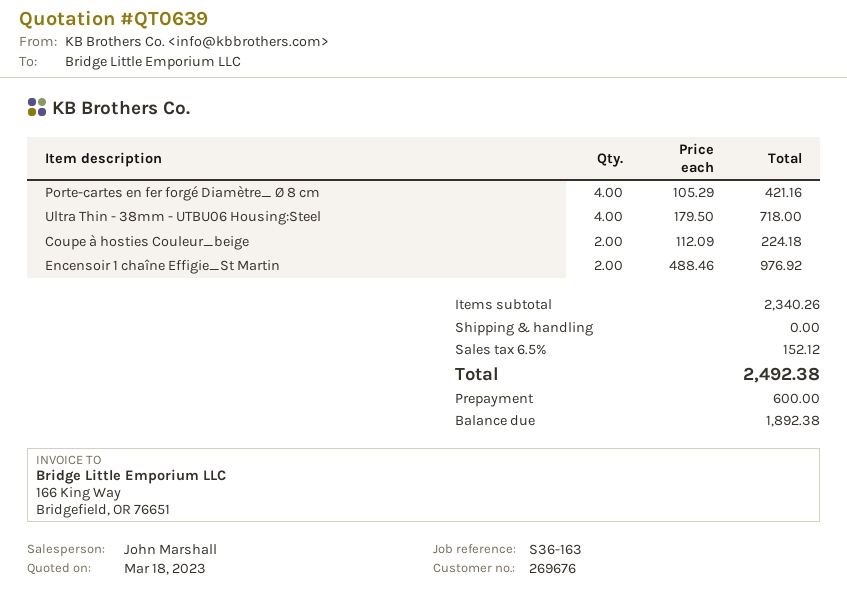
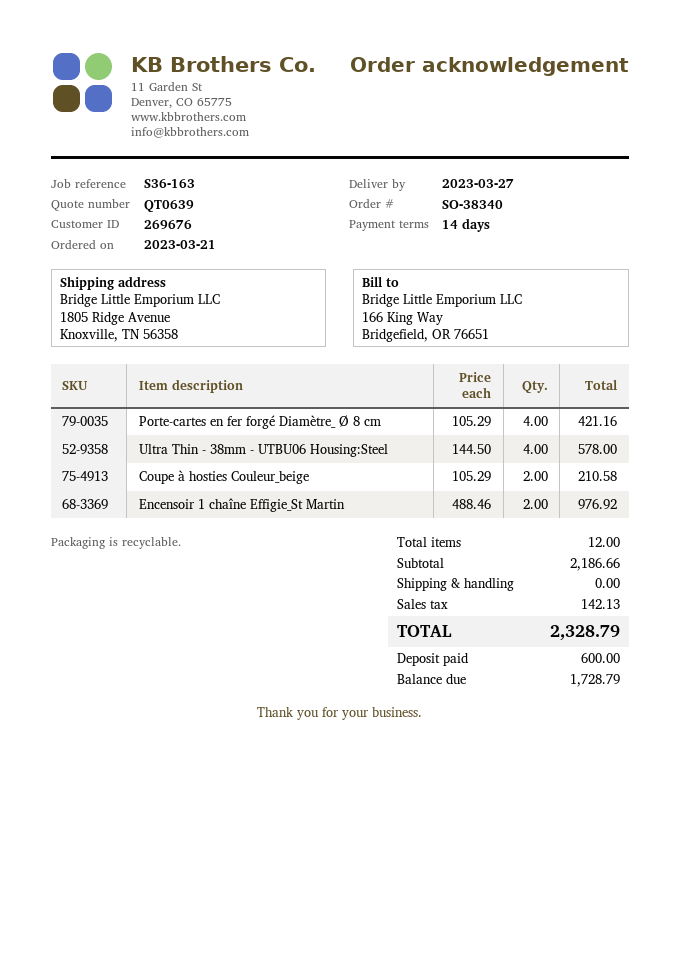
Ultra Thin - 38mm - UTBU06 Housing:Steel: 4 x 179.50 = 718.00 -> 4 x 144.50 = 578.00
Coupe à hosties Couleur_beige: 2 x 112.09 = 224.18 -> 2 x 105.29 = 210.58
subtotal: 2340.26 -> 2186.66
tax: 152.12 -> 142.13
total: 2492.38 -> 2328.79
balance: 1892.38 -> 1728.79

